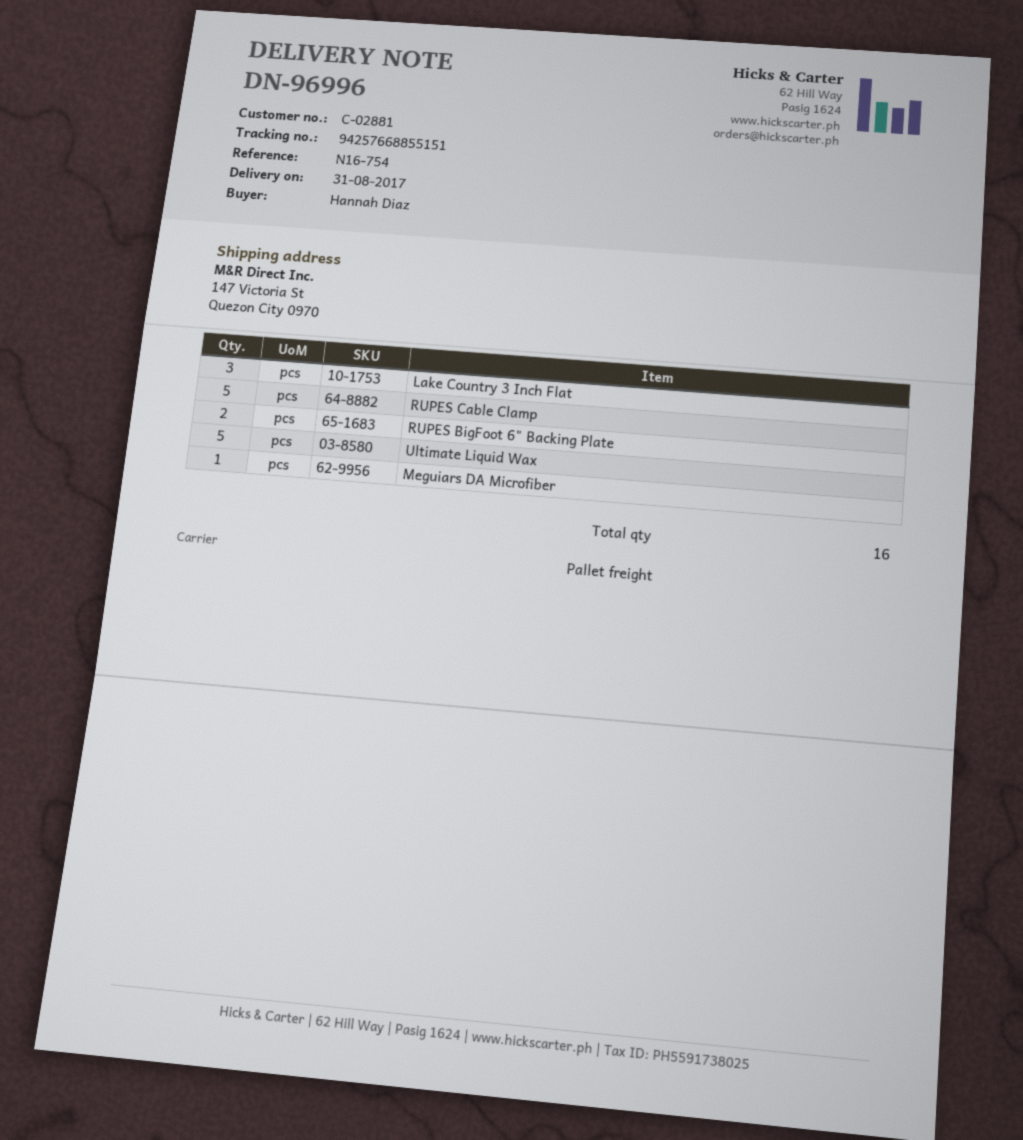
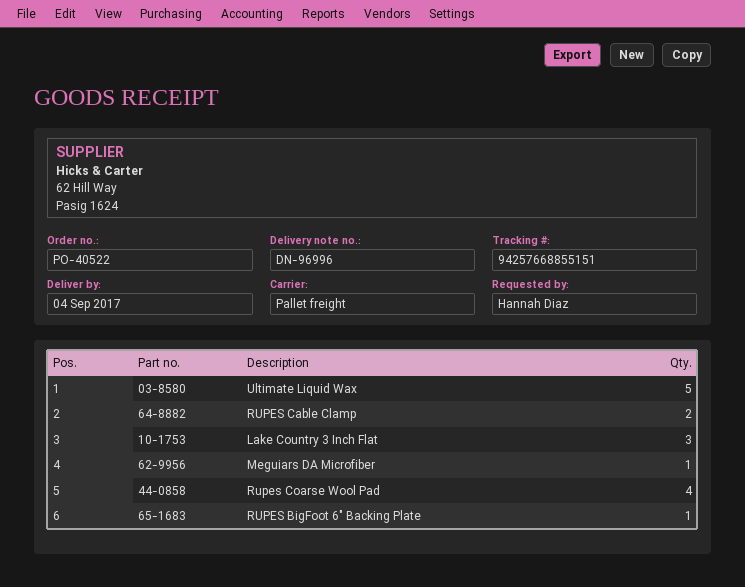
delivery date: 2017-08-31 -> 2017-09-04
RUPES Cable Clamp: 5 -> 2
RUPES BigFoot 6" Backing Plate: 2 -> 1
Rupes Coarse Wool Pad: none -> 4

